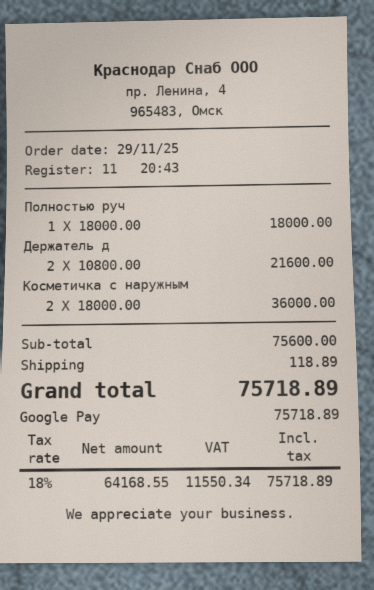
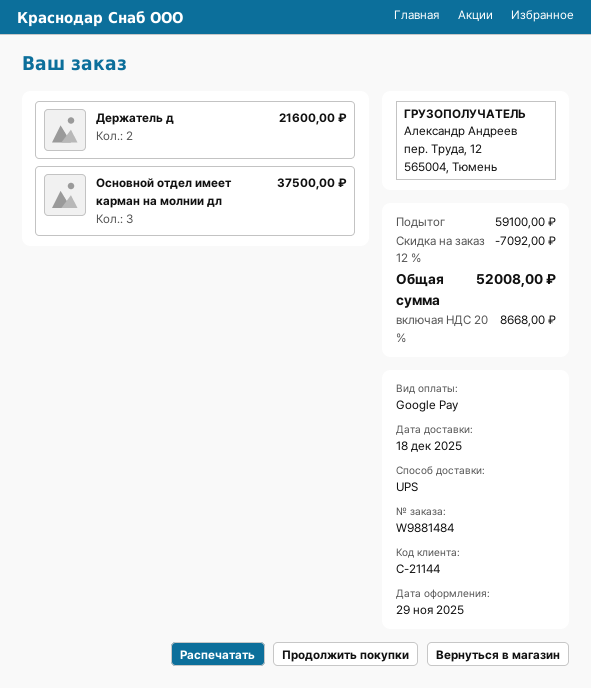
Полностью руч: 1 for 18000.00 -> none
Косметичка с наружным: 2 for 36000.00 -> none
Основной отдел имеет карман на молнии дл: none -> 3 for 37500.00
subtotal: 75600.00 -> 59100.00
discount: none -> 12% = 7092.00
shipping: 118.89 -> none
tax: 18% = 11550.34 -> 20% = 8668.00
total: 75718.89 -> 52008.00

